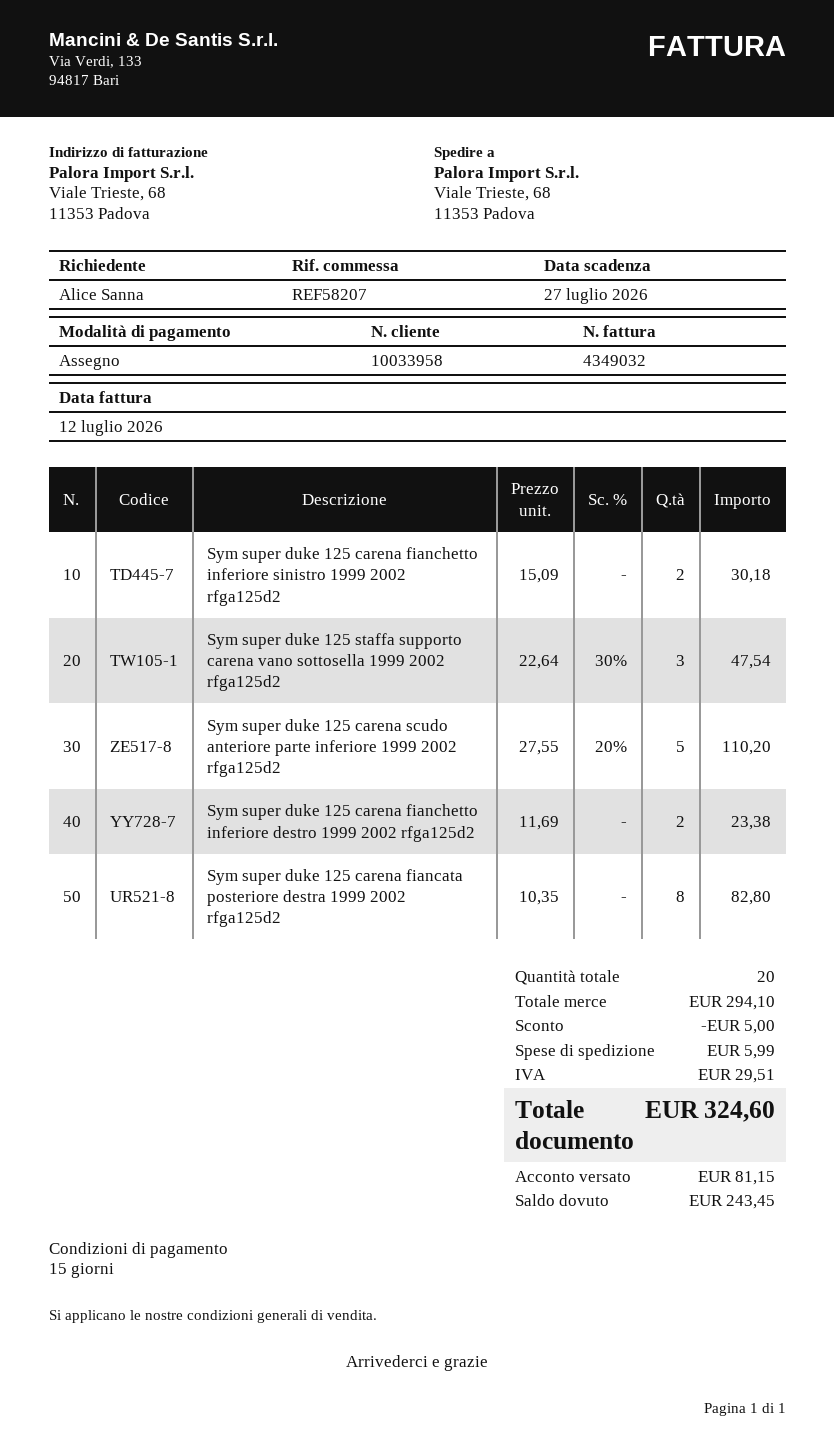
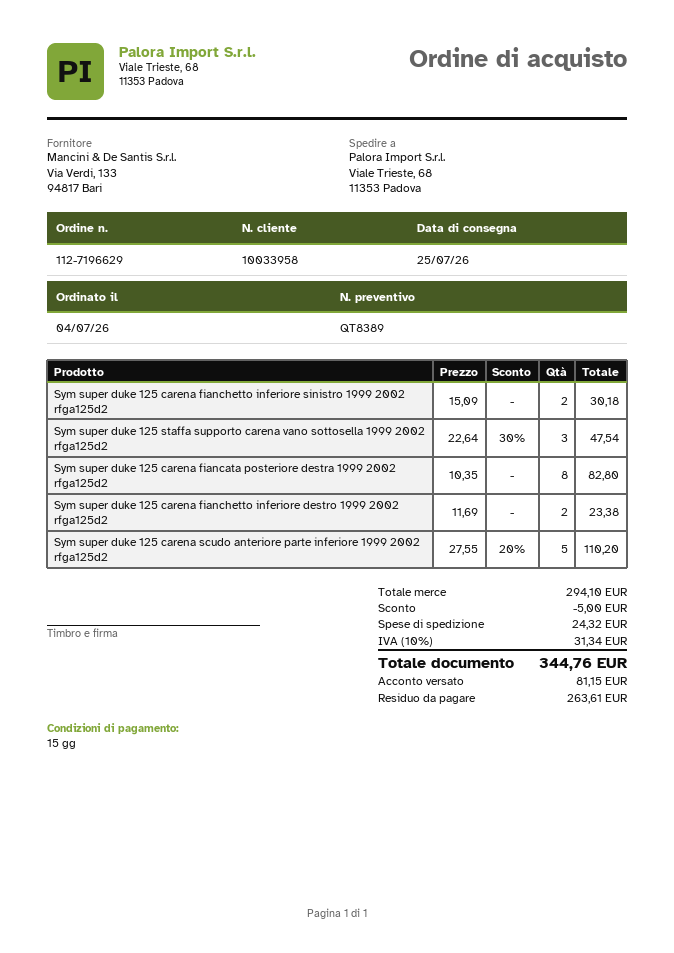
shipping: 5.99 -> 24.32
tax: 29.51 -> 31.34
total: 324.60 -> 344.76
balance: 243.45 -> 263.61

